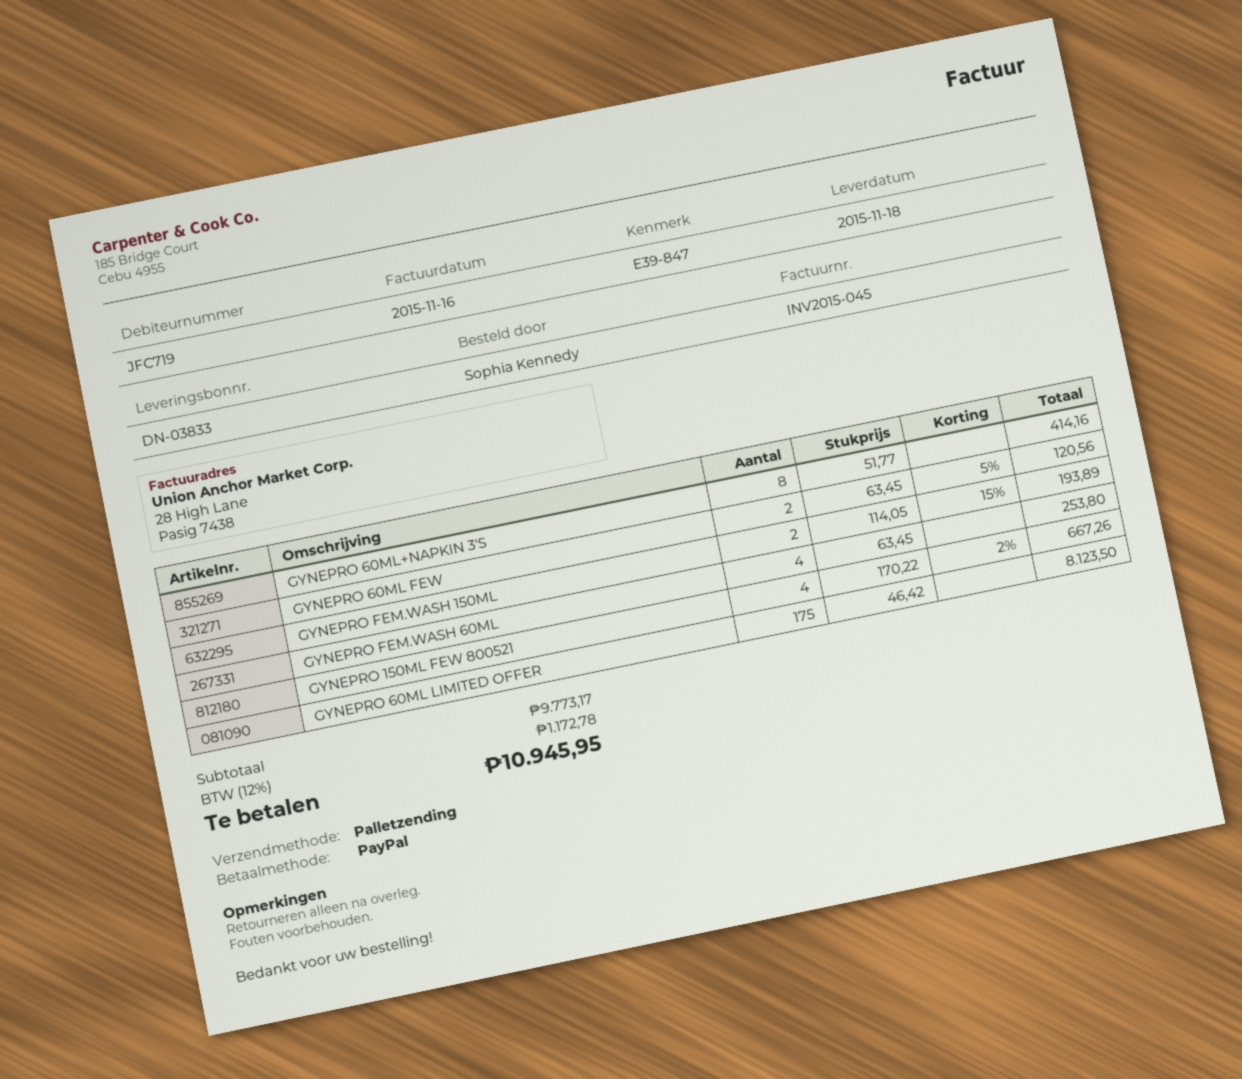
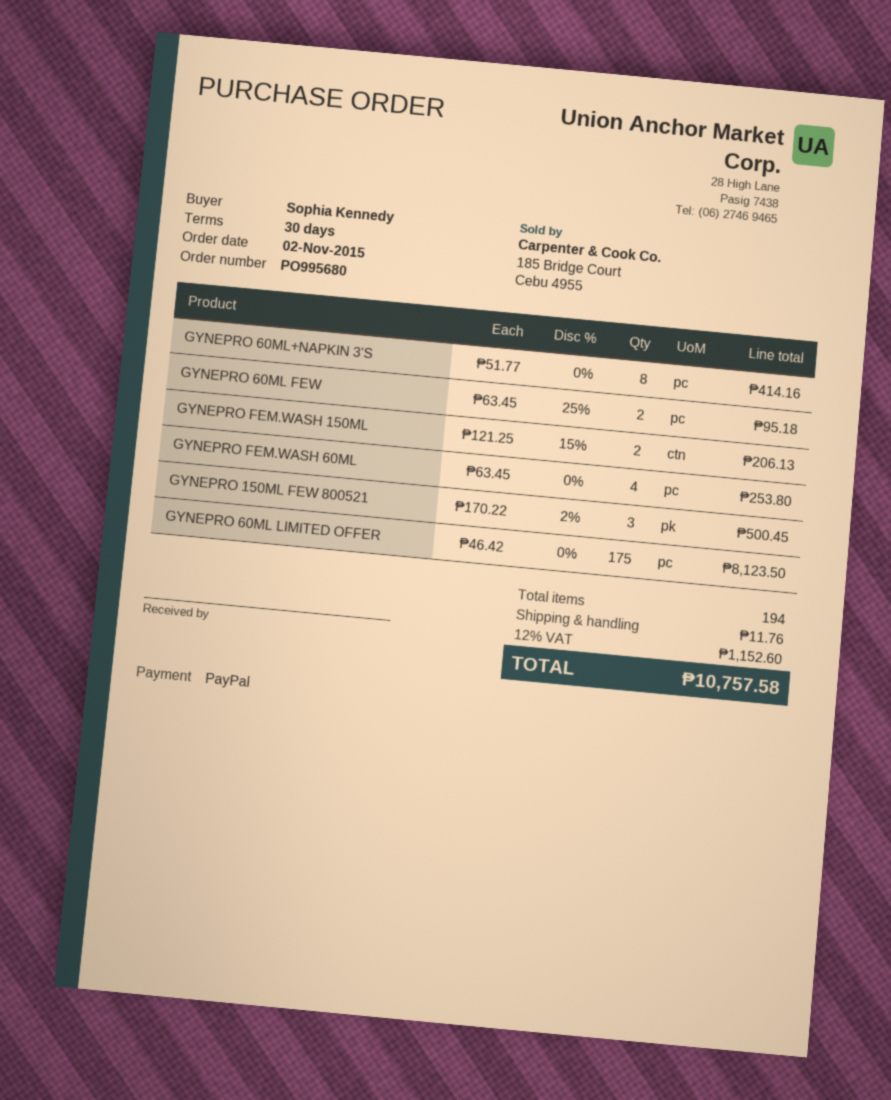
GYNEPRO 60ML FEW: 2 x 63.45 - 5% = 120.56 -> 2 x 63.45 - 25% = 95.18
GYNEPRO FEM.WASH 150ML: 2 x 114.05 - 15% = 193.89 -> 2 x 121.25 - 15% = 206.13
GYNEPRO 150ML FEW 800521: 4 x 170.22 - 2% = 667.26 -> 3 x 170.22 - 2% = 500.45
shipping: none -> 11.76
tax: 12% = 1172.78 -> 12% = 1152.60
total: 10945.95 -> 10757.58

